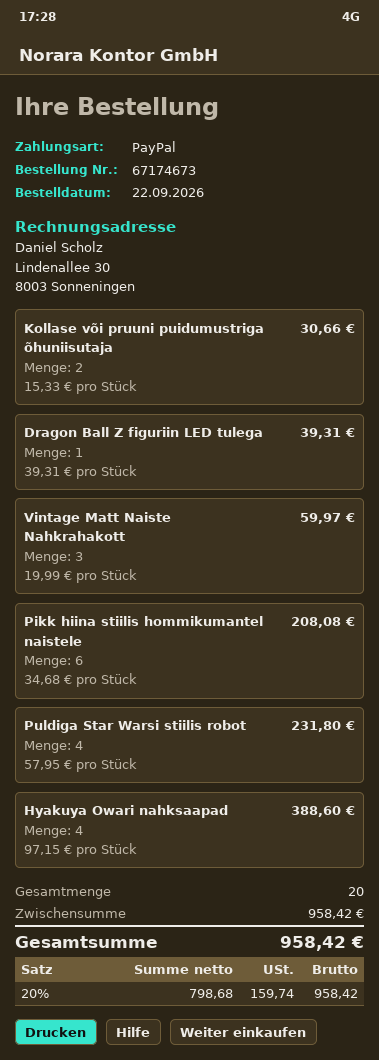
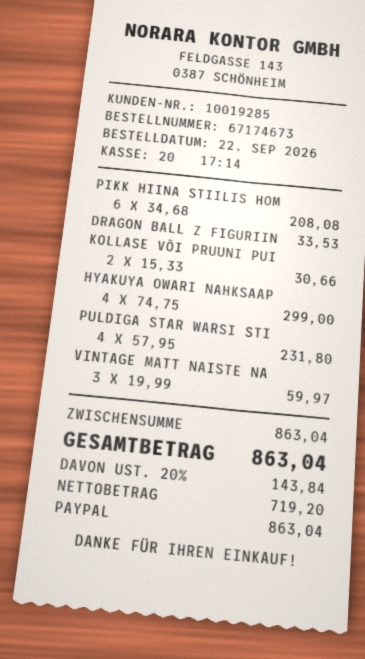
Dragon Ball Z figuriin LED tulega: 1 x 39.31 = 39.31 -> 1 x 33.53 = 33.53
Hyakuya Owari nahksaapad: 4 x 97.15 = 388.60 -> 4 x 74.75 = 299.00
subtotal: 958.42 -> 863.04
net: 798.68 -> 719.20
tax: 20% = 159.74 -> 20% = 143.84
total: 958.42 -> 863.04

